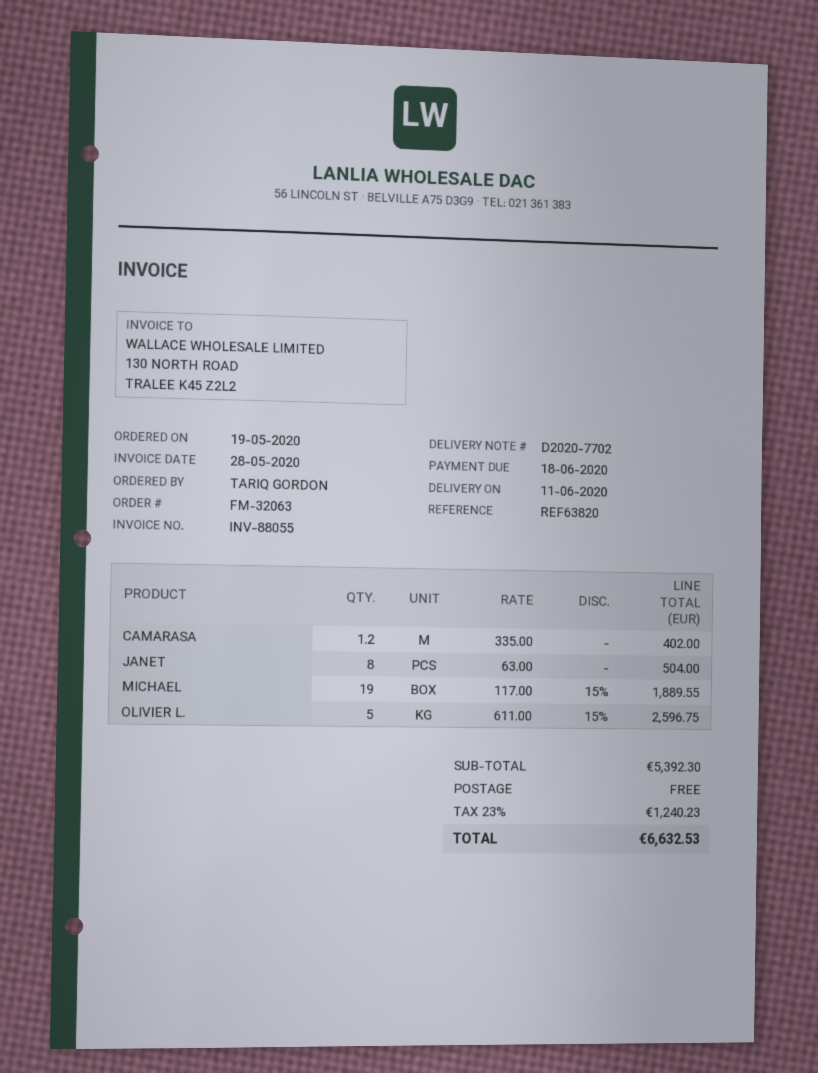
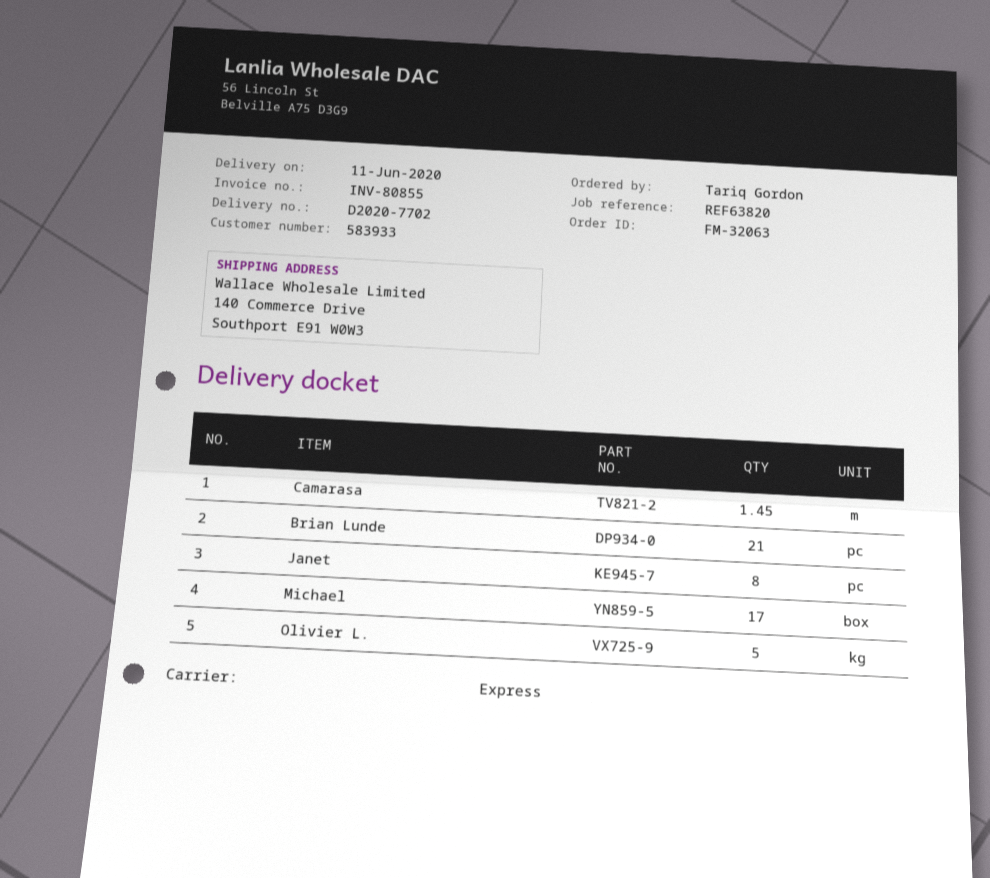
invoice number: INV-88055 -> INV-80855
CAMARASA: 1.2 -> 1.45
MICHAEL: 19 -> 17
Brian Lunde: none -> 21

